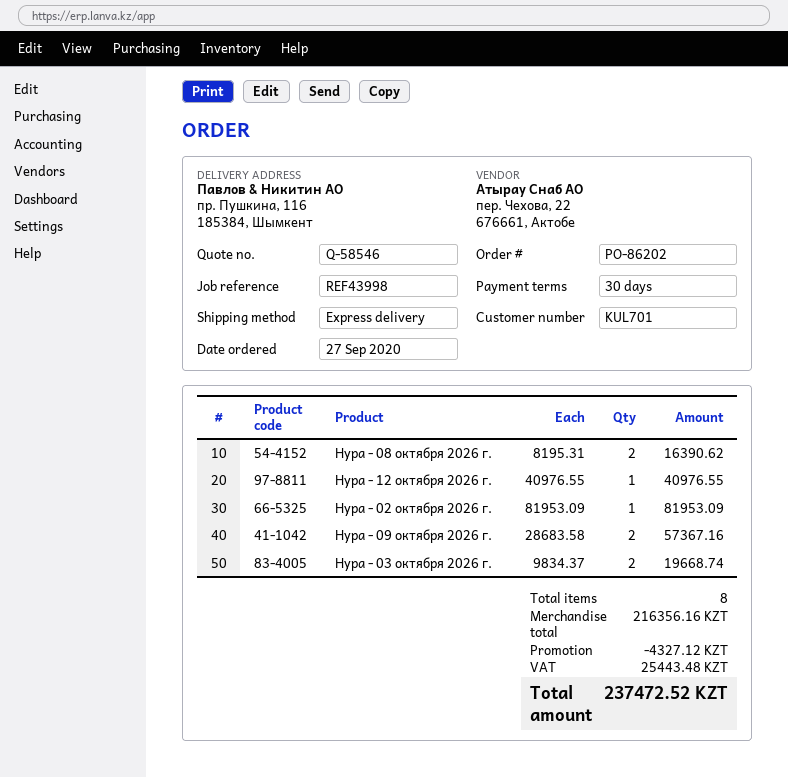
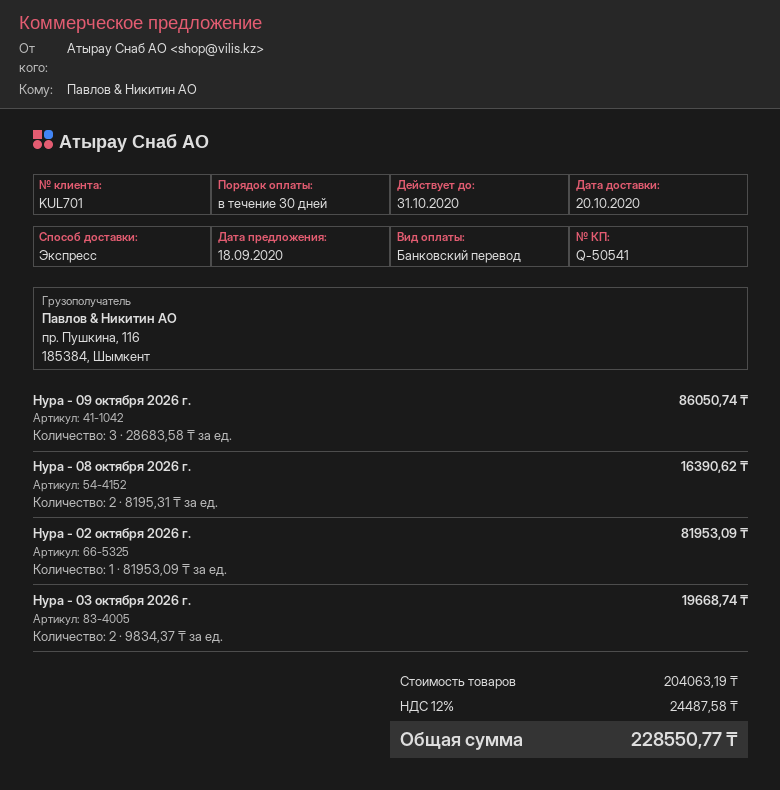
quote number: Q-58546 -> Q-50541
Нура - 12 октября 2026 г.: 1 x 40976.55 = 40976.55 -> none
Нура - 09 октября 2026 г.: 2 x 28683.58 = 57367.16 -> 3 x 28683.58 = 86050.74
subtotal: 216356.16 -> 204063.19
discount: 4327.12 -> none
tax: 25443.48 -> 24487.58
total: 237472.52 -> 228550.77

